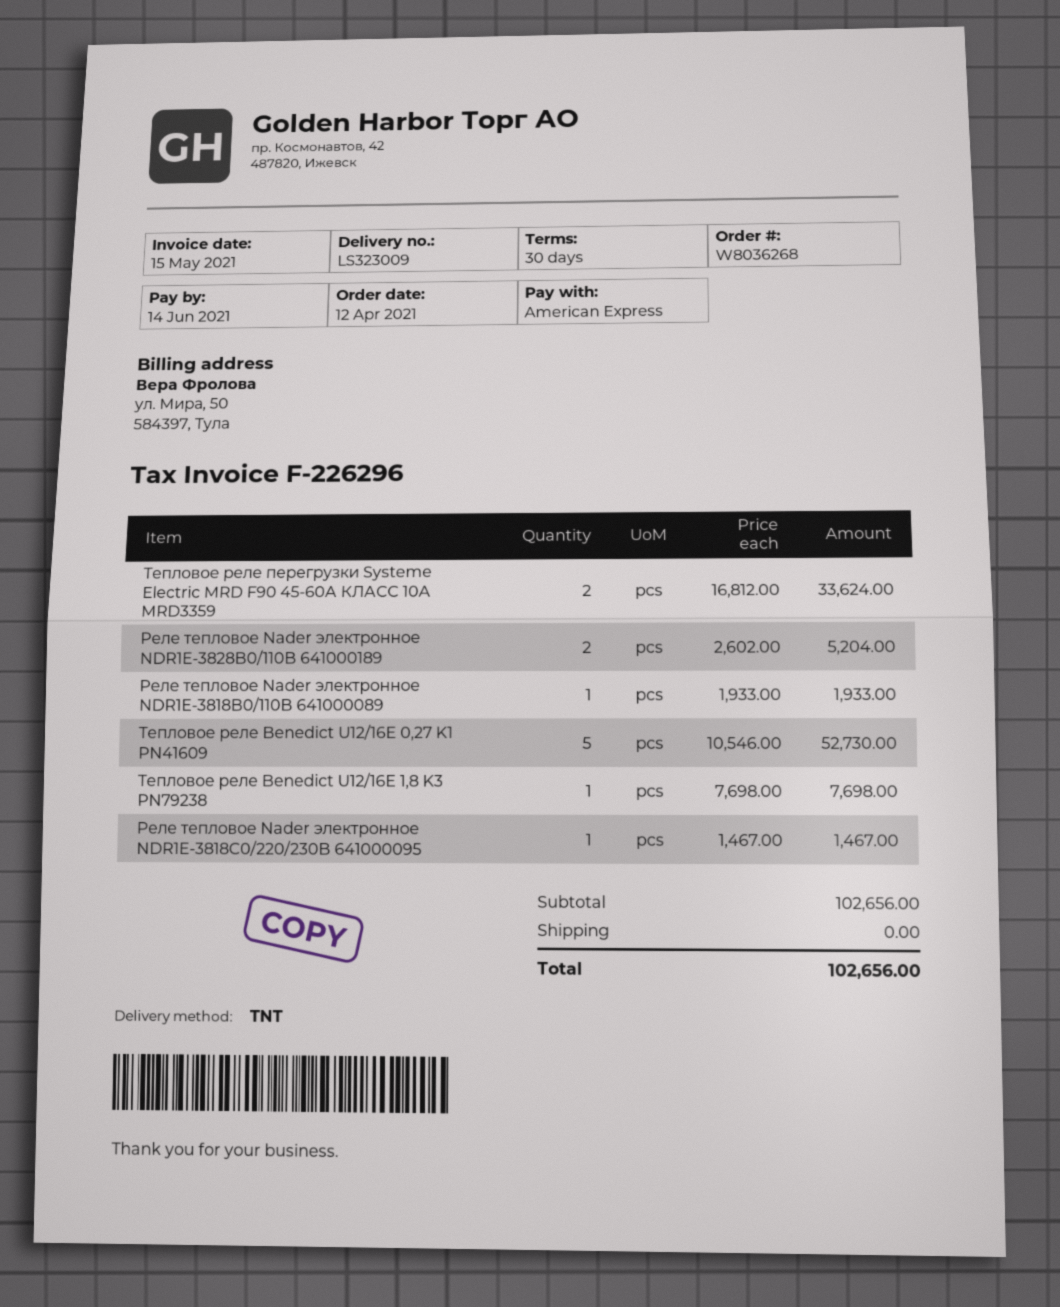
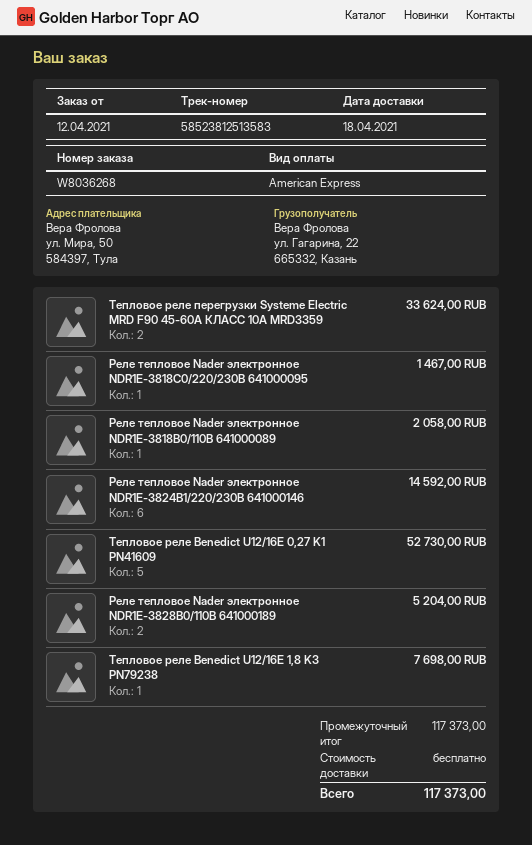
Реле тепловое Nader электронное NDR1E-3818B0/110B 641000089: 1 for 1933.00 -> 1 for 2058.00
Реле тепловое Nader электронное NDR1E-3824B1/220/230B 641000146: none -> 6 for 14592.00
subtotal: 102656.00 -> 117373.00
total: 102656.00 -> 117373.00

